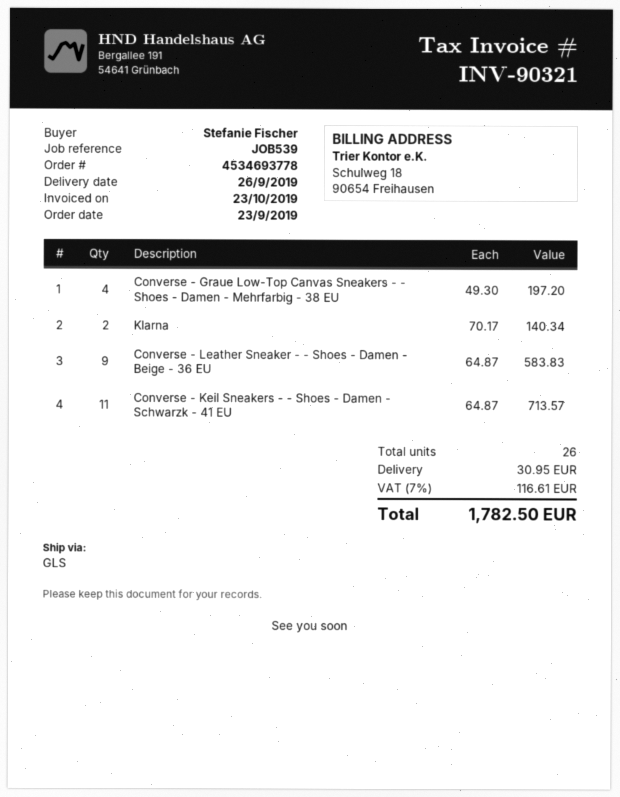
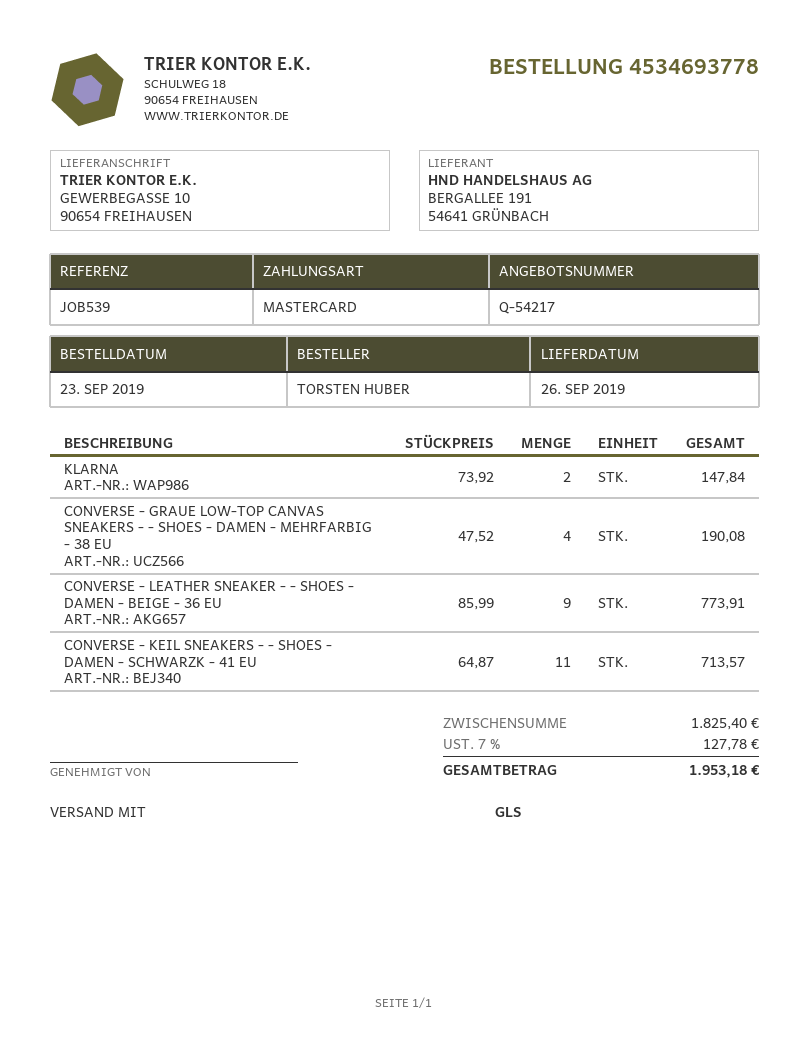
ordered by: Stefanie Fischer -> TORSTEN HUBER
Converse - Graue Low-Top Canvas Sneakers - - Shoes - Damen - Mehrfarbig - 38 EU: 4 x 49.30 = 197.20 -> 4 x 47.52 = 190.08
Klarna: 2 x 70.17 = 140.34 -> 2 x 73.92 = 147.84
Converse - Leather Sneaker - - Shoes - Damen - Beige - 36 EU: 9 x 64.87 = 583.83 -> 9 x 85.99 = 773.91
shipping: 30.95 -> none
tax: 7% = 116.61 -> 7% = 127.78
total: 1782.50 -> 1953.18

